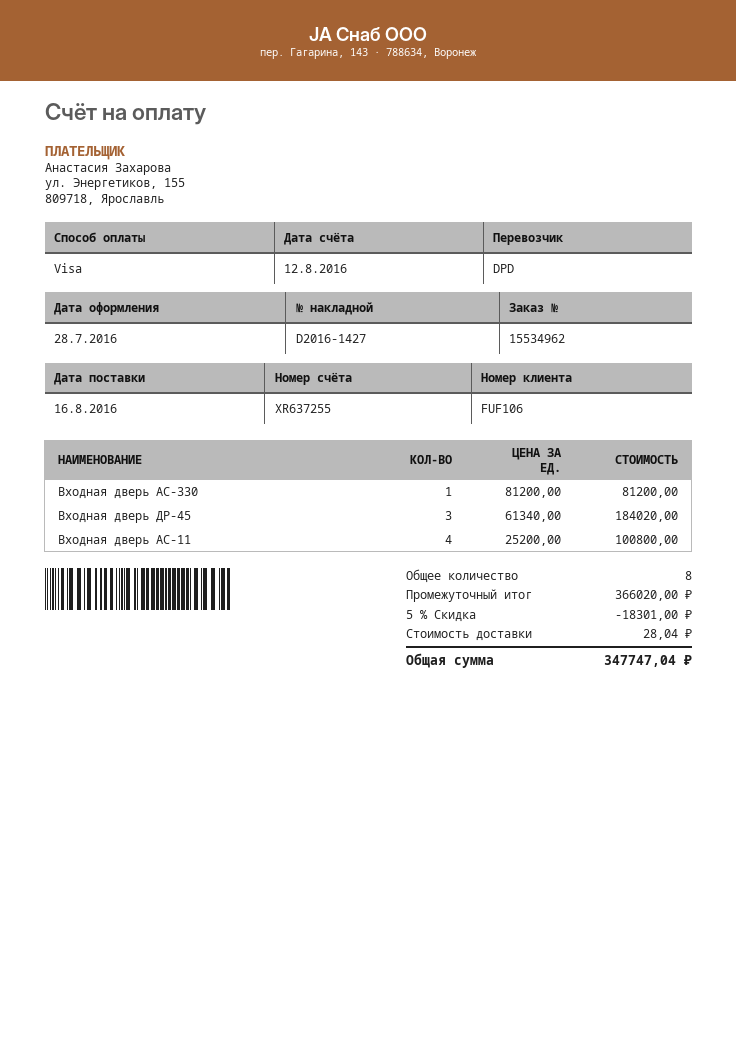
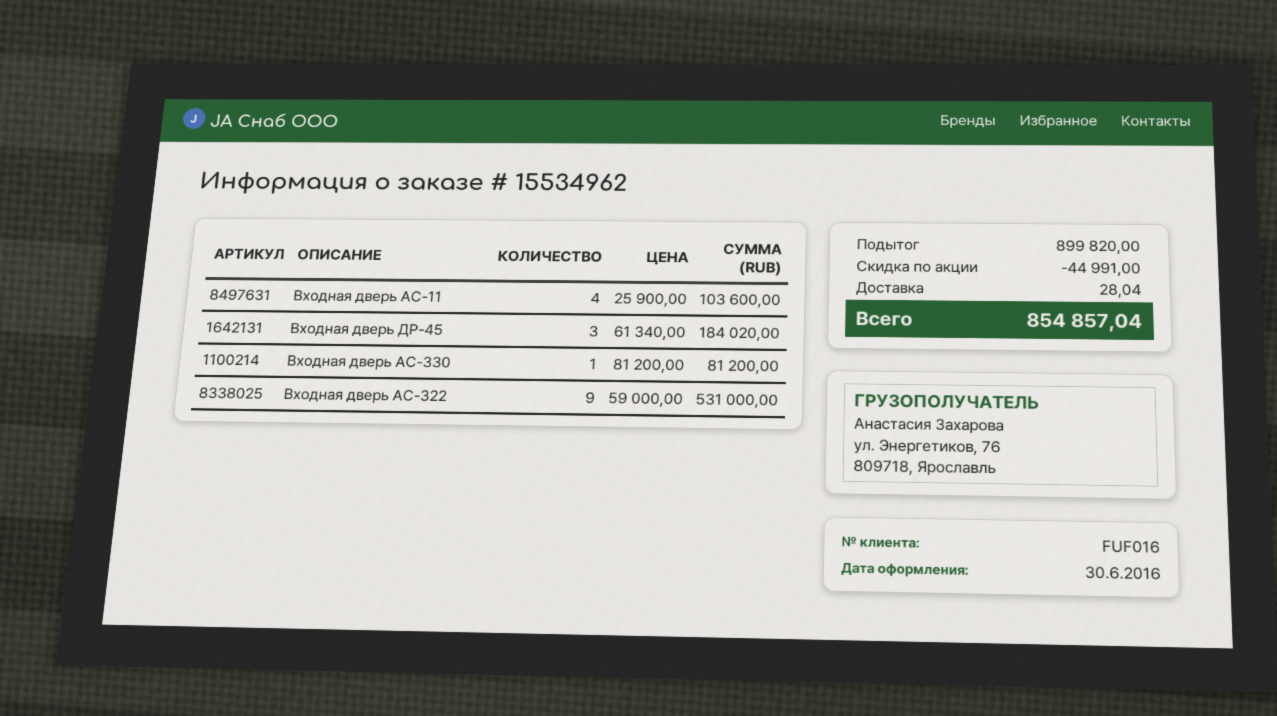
order date: 2016-07-28 -> 2016-06-30
customer number: FUF106 -> FUF016
Входная дверь АС-11: 4 x 25200.00 = 100800.00 -> 4 x 25900.00 = 103600.00
Входная дверь АС-322: none -> 9 x 59000.00 = 531000.00
subtotal: 366020.00 -> 899820.00
discount: 18301.00 -> 44991.00
total: 347747.04 -> 854857.04

